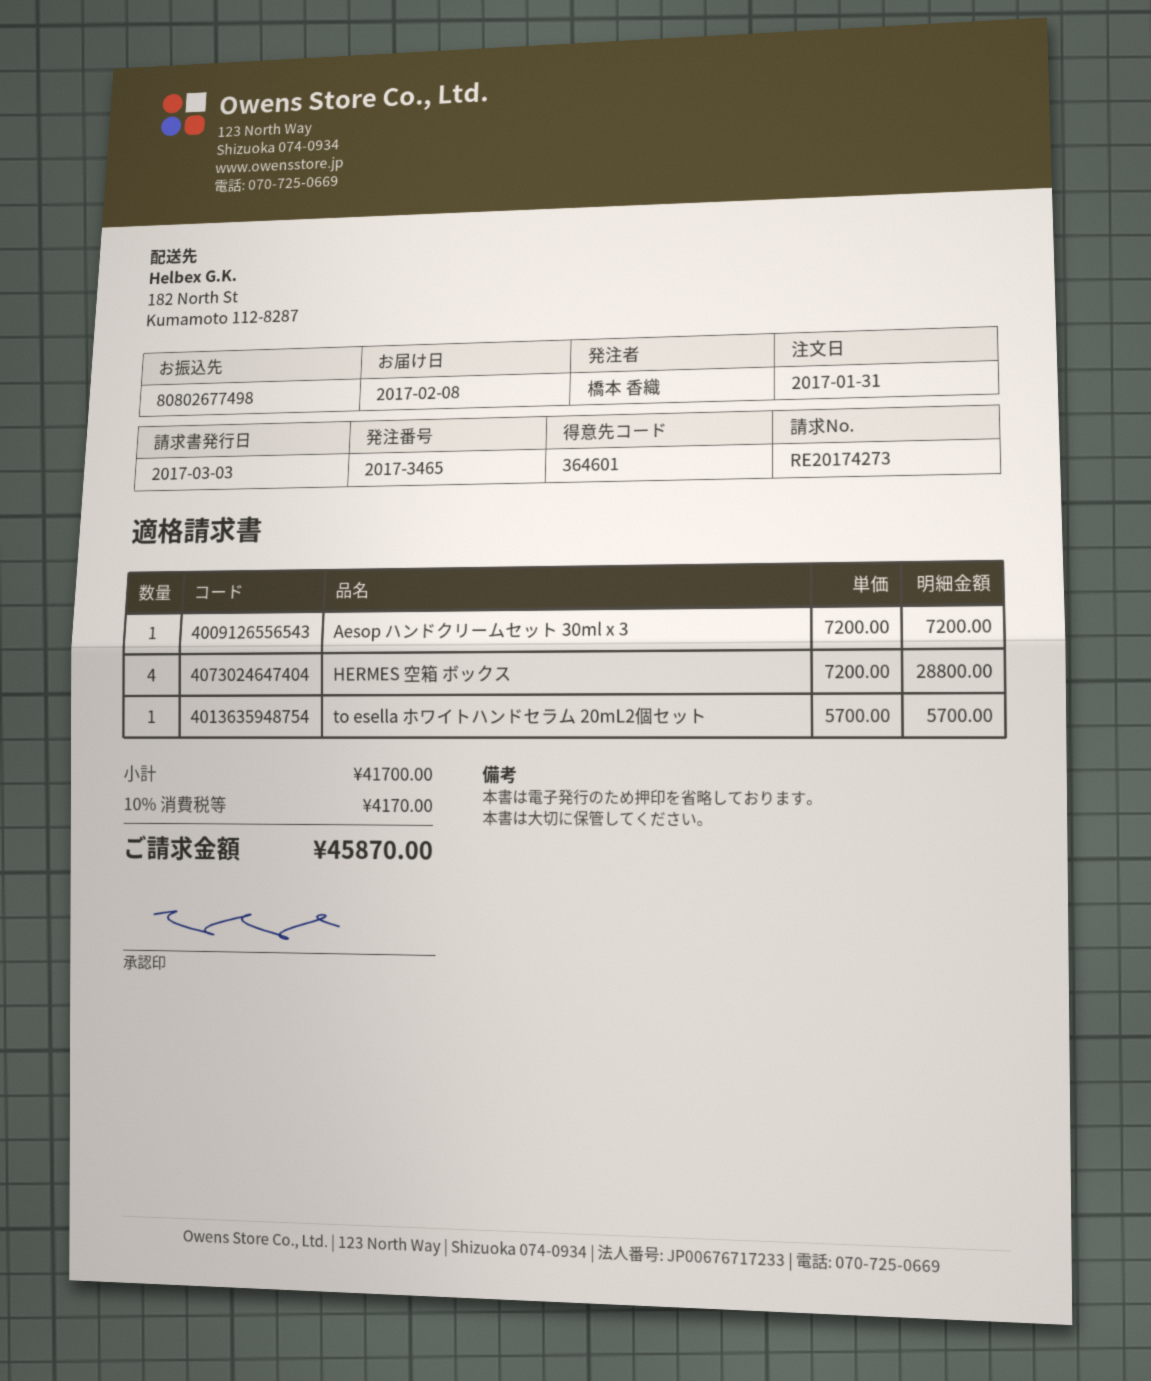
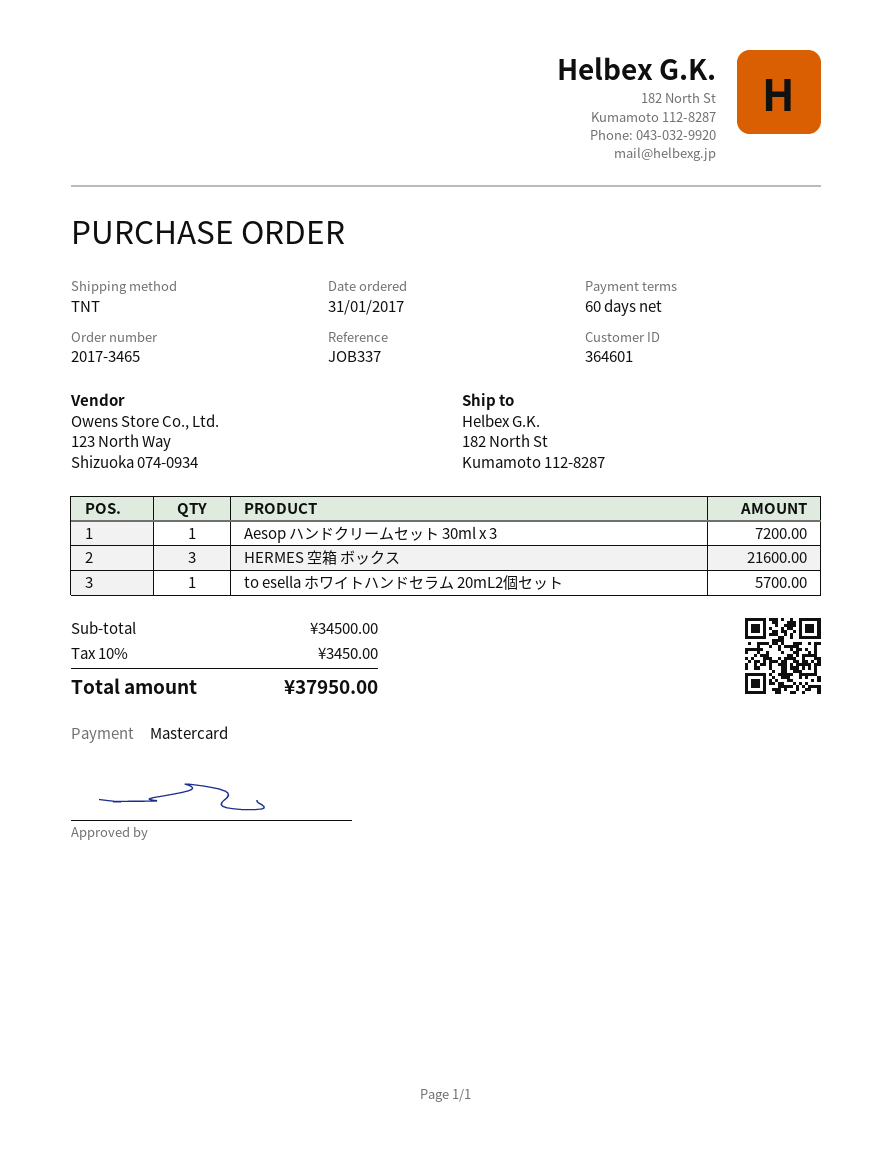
HERMES 空箱 ボックス: 4 for 28800.00 -> 3 for 21600.00
subtotal: 41700.00 -> 34500.00
tax: 10% = 4170.00 -> 10% = 3450.00
total: 45870.00 -> 37950.00

